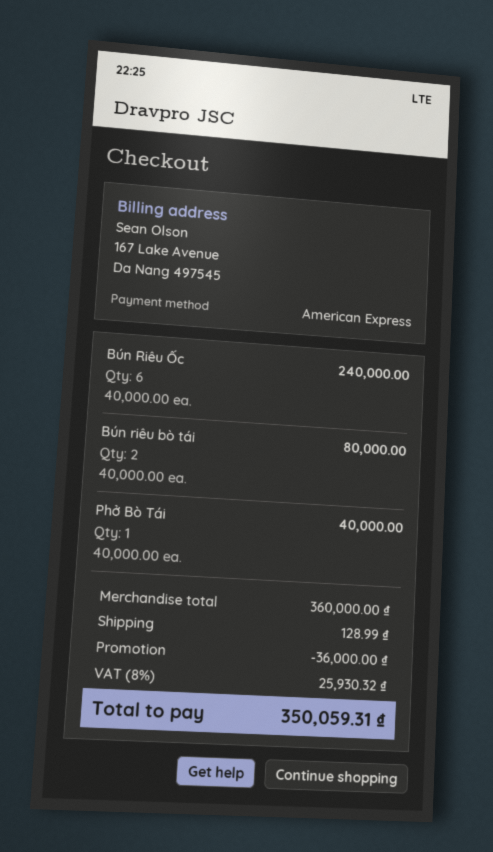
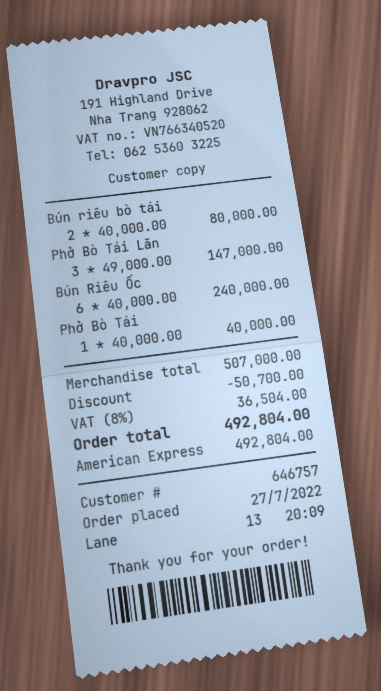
Phở Bò Tái Lăn: none -> 3 x 49000.00 = 147000.00
subtotal: 360000.00 -> 507000.00
discount: 36000.00 -> 50700.00
shipping: 128.99 -> none
tax: 8% = 25930.32 -> 8% = 36504.00
total: 350059.31 -> 492804.00

